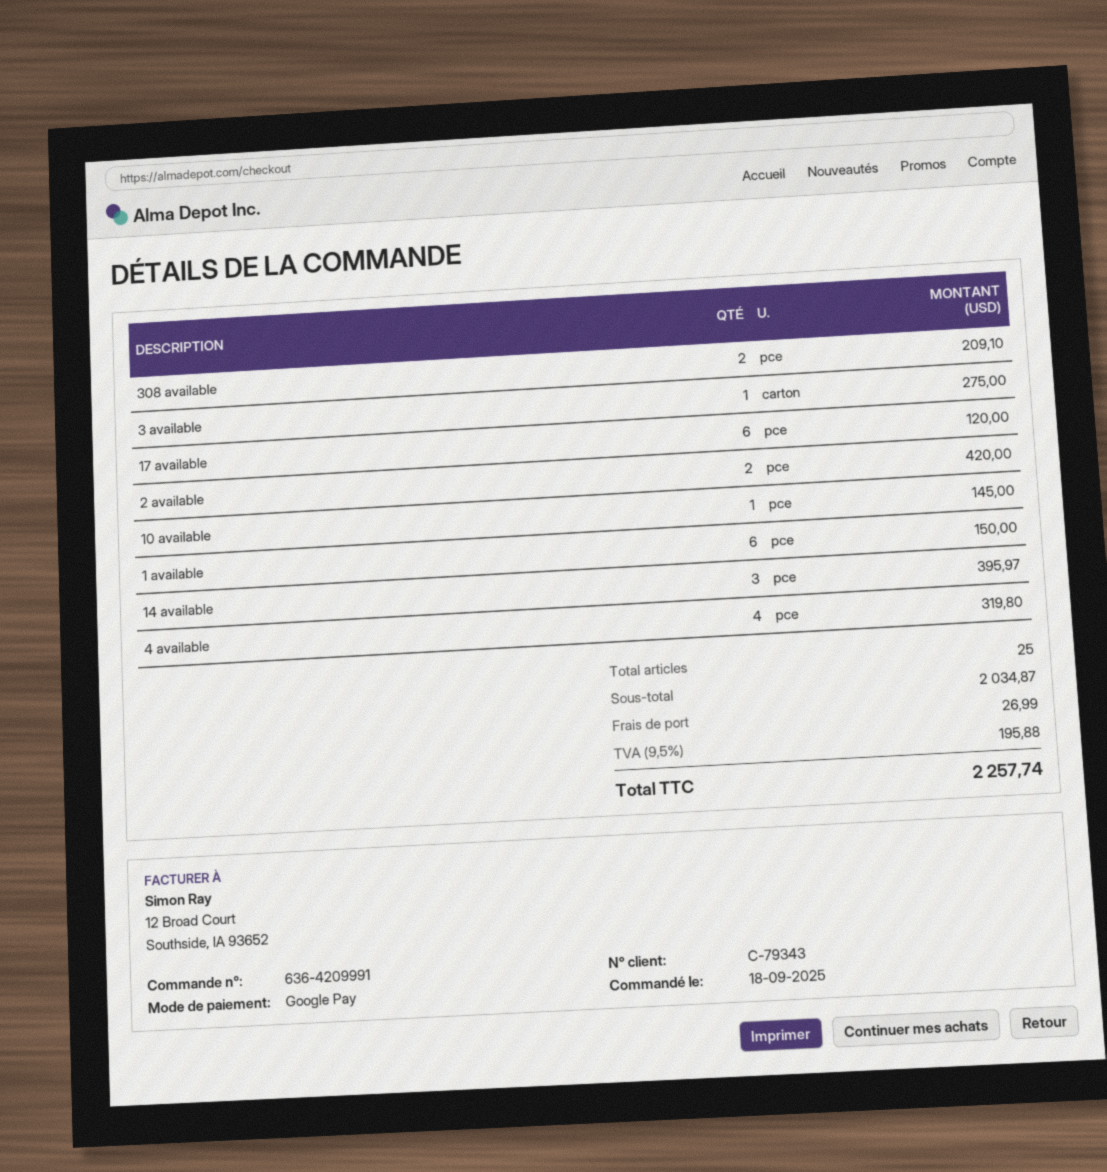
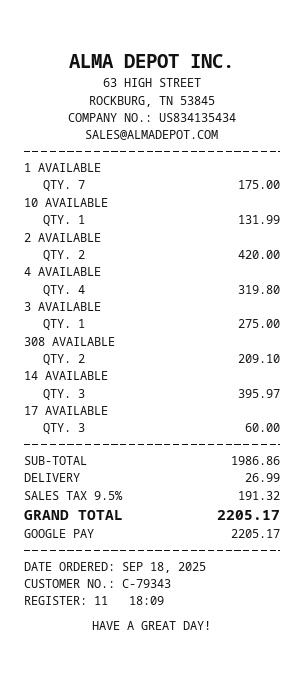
17 available: 6 for 120.00 -> 3 for 60.00
10 available: 1 for 145.00 -> 1 for 131.99
1 available: 6 for 150.00 -> 7 for 175.00
subtotal: 2034.87 -> 1986.86
tax: 9.5% = 195.88 -> 9.5% = 191.32
total: 2257.74 -> 2205.17

